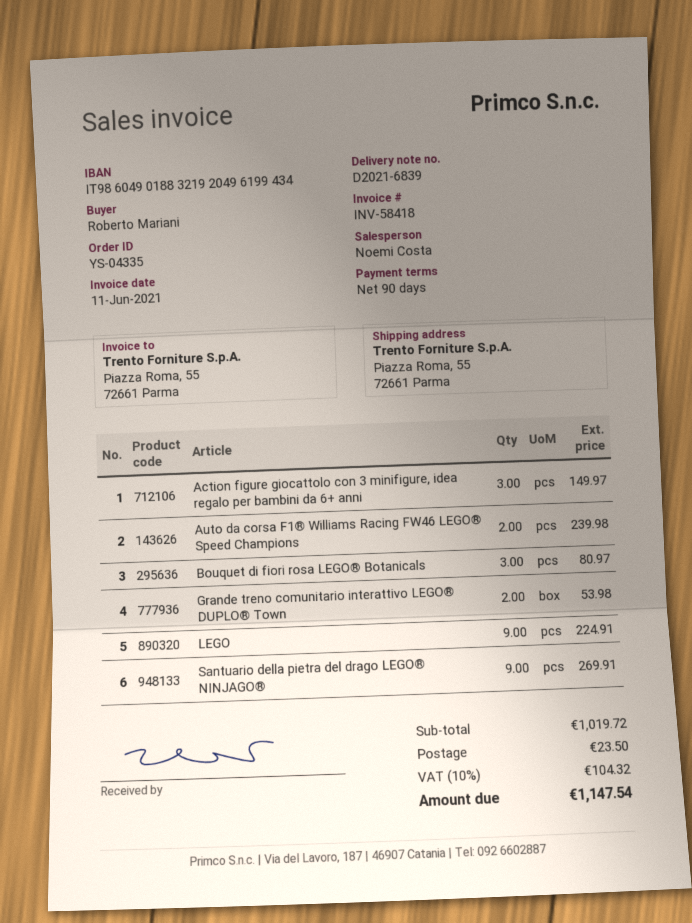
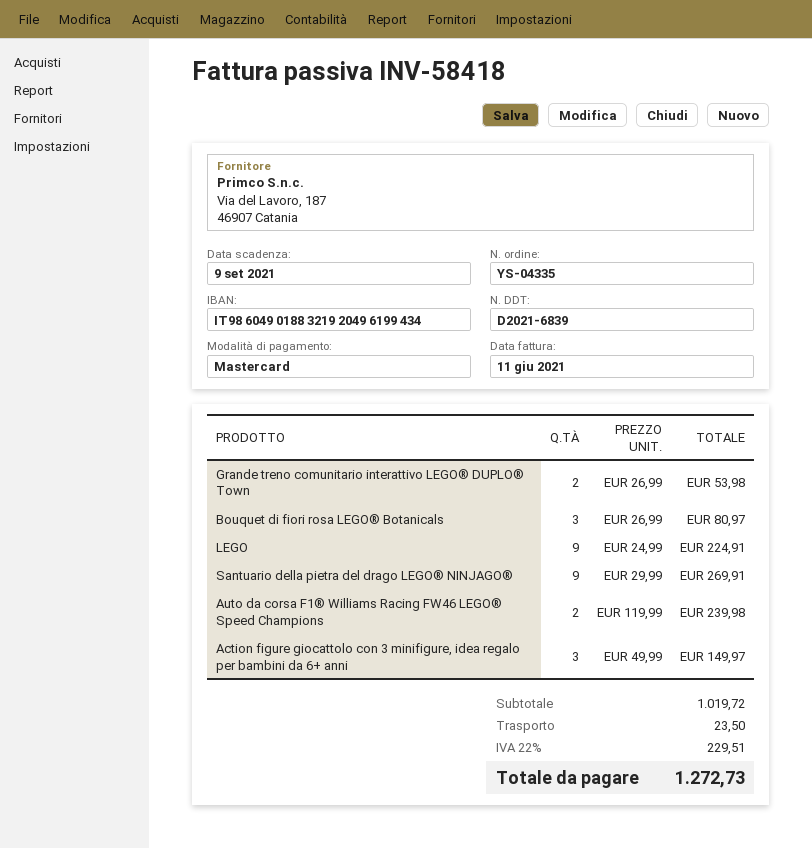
tax: 10% = 104.32 -> 22% = 229.51
total: 1147.54 -> 1272.73

